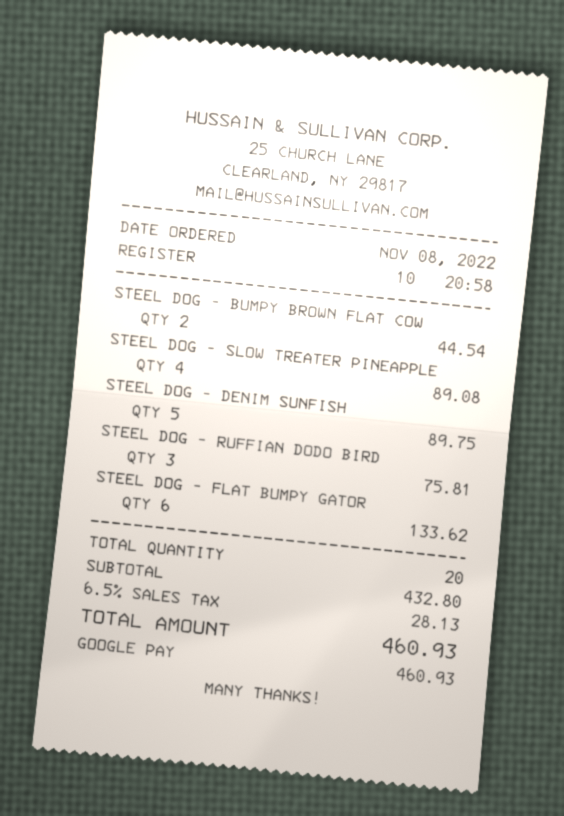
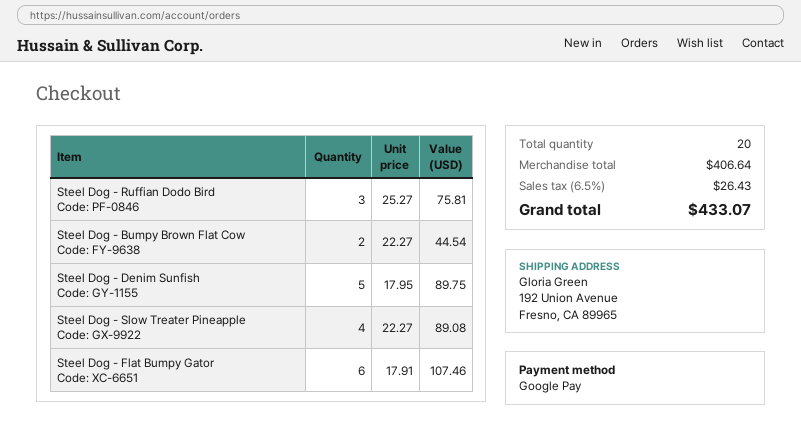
STEEL DOG - FLAT BUMPY GATOR: 6 for 133.62 -> 6 for 107.46
subtotal: 432.80 -> 406.64
tax: 6.5% = 28.13 -> 6.5% = 26.43
total: 460.93 -> 433.07

